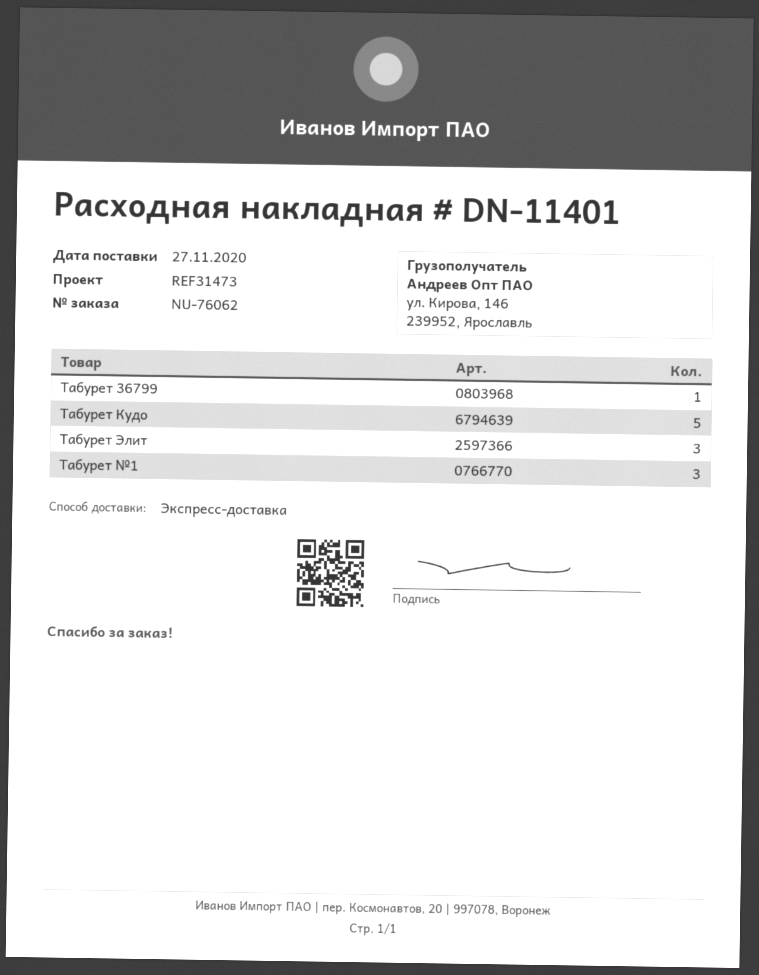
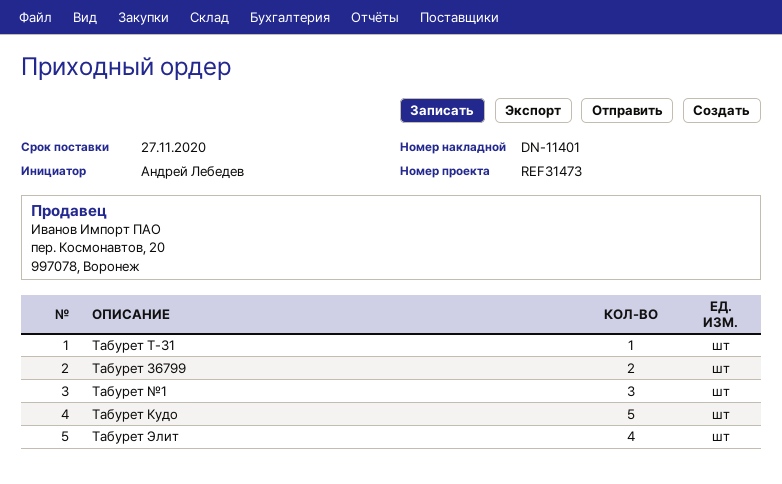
Табурет 36799: 1 -> 2
Табурет Элит: 3 -> 4
Табурет Т-31: none -> 1

